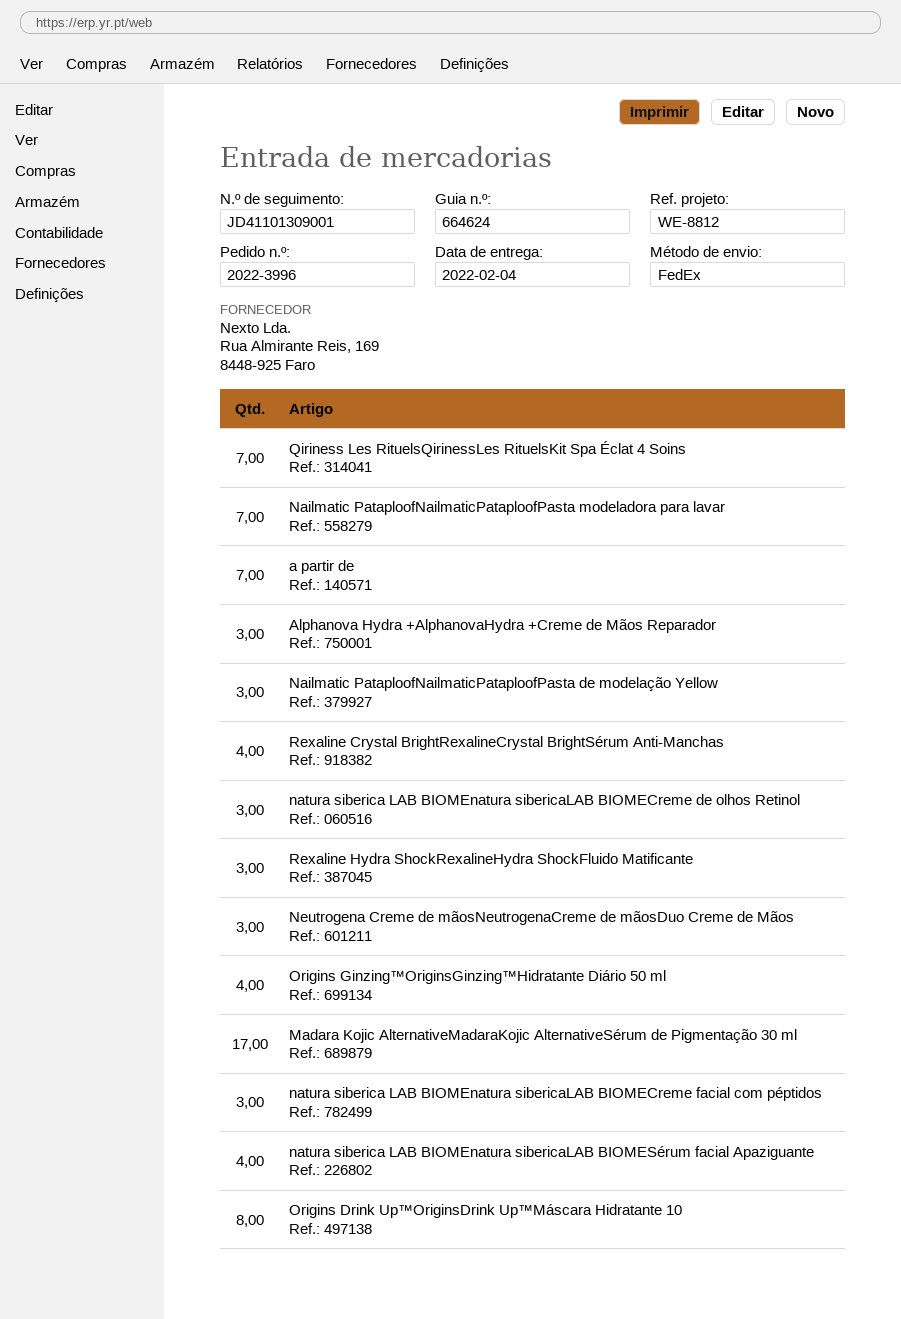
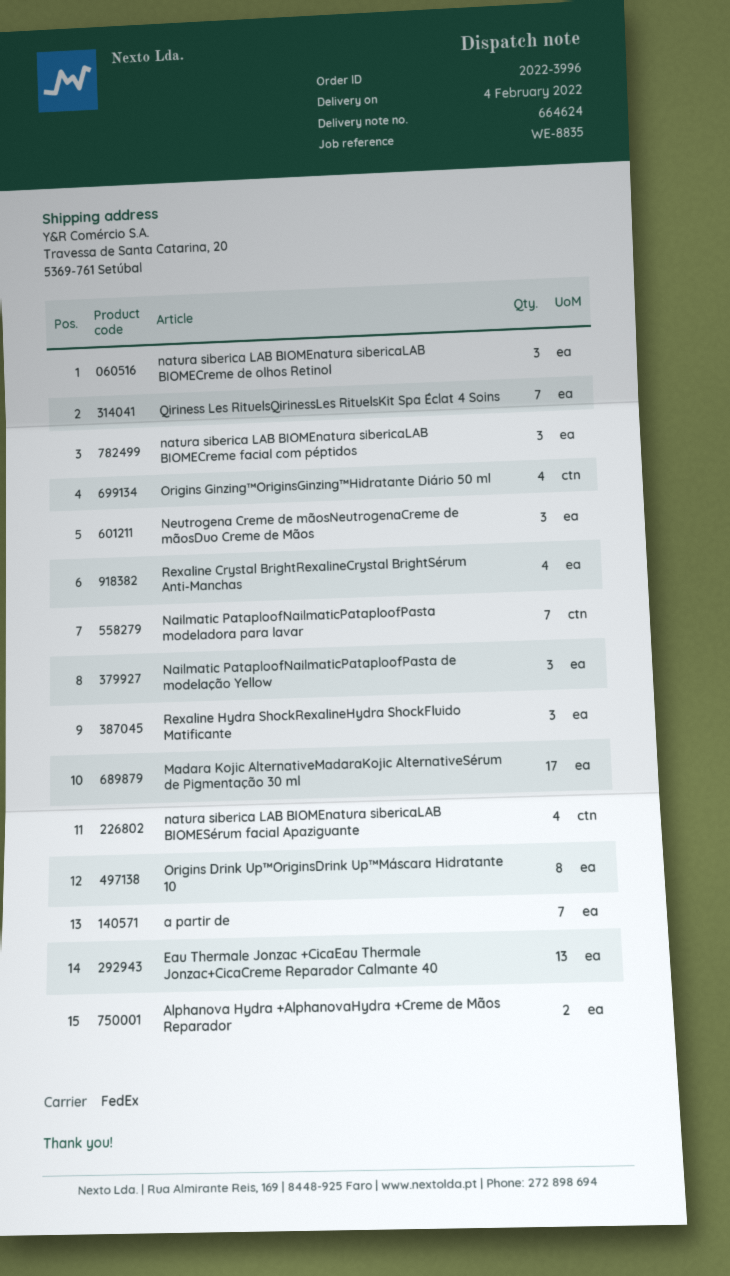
reference: WE-8812 -> WE-8835
Alphanova Hydra +AlphanovaHydra +Creme de Mãos Reparador: 3 -> 2
Eau Thermale Jonzac +CicaEau Thermale Jonzac+CicaCreme Reparador Calmante 40: none -> 13

